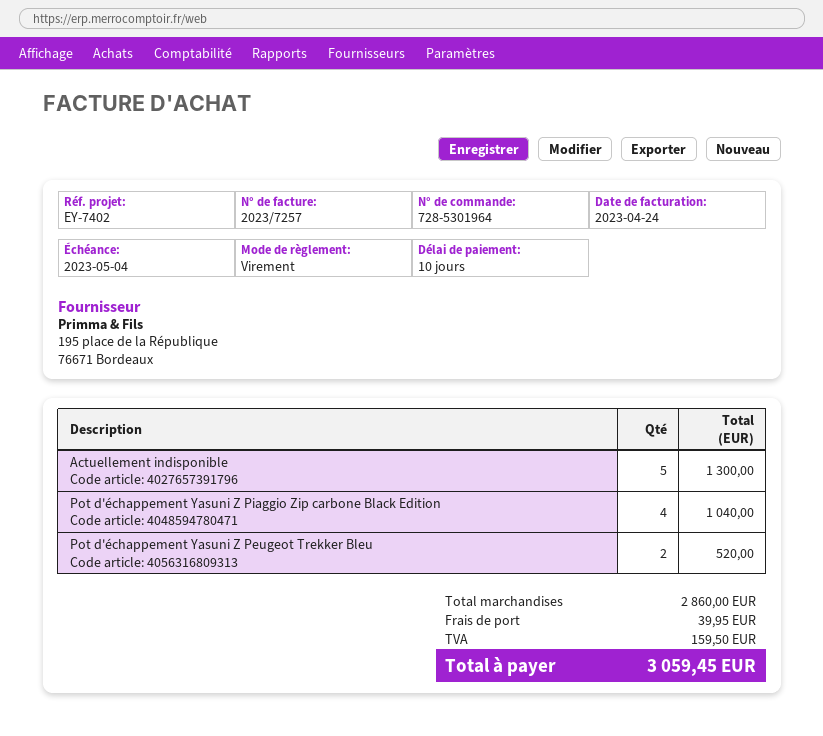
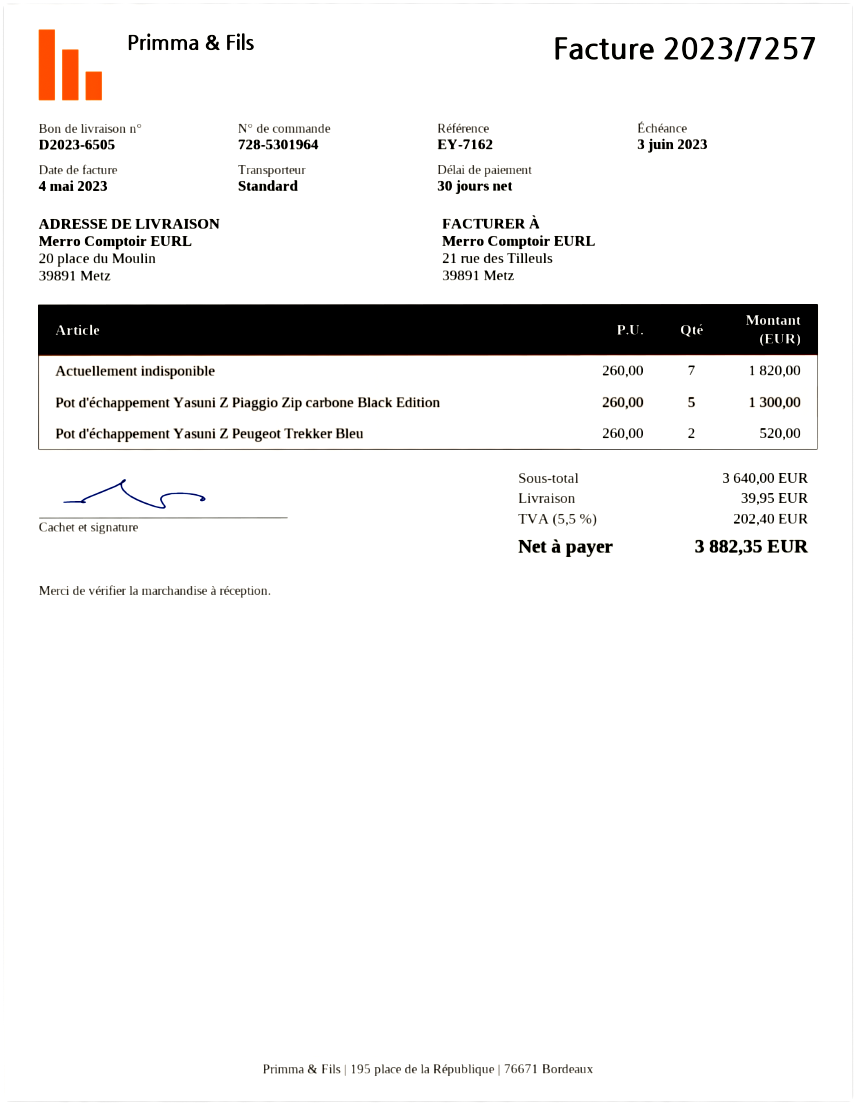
invoice date: 2023-04-24 -> 2023-05-04
payment terms: 10 days -> 30 days
due date: 2023-05-04 -> 2023-06-03
reference: EY-7402 -> EY-7162
Actuellement indisponible: 5 for 1300.00 -> 7 for 1820.00
Pot d'échappement Yasuni Z Piaggio Zip carbone Black Edition: 4 for 1040.00 -> 5 for 1300.00
subtotal: 2860.00 -> 3640.00
tax: 159.50 -> 202.40
total: 3059.45 -> 3882.35

